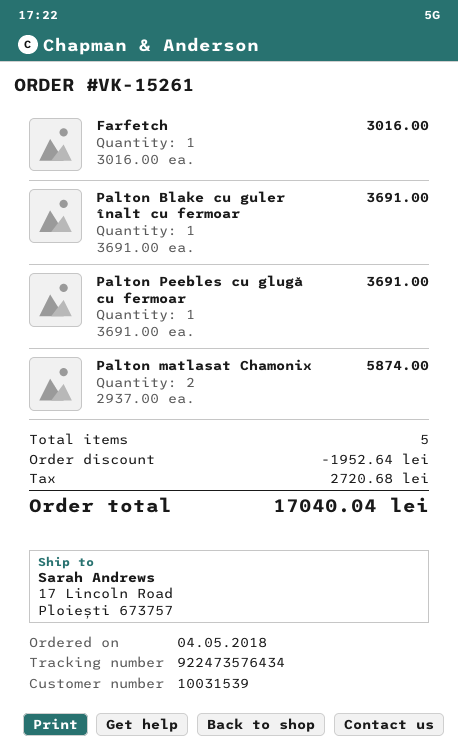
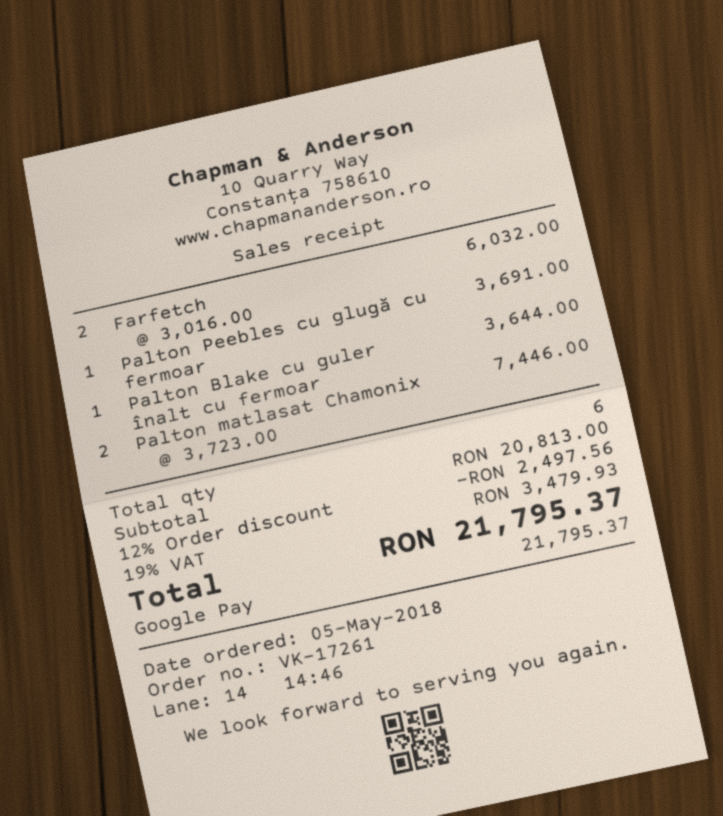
order number: VK-15261 -> VK-17261
order date: 2018-05-04 -> 2018-05-05
Farfetch: 1 x 3016.00 = 3016.00 -> 2 x 3016.00 = 6032.00
Palton Blake cu guler înalt cu fermoar: 1 x 3691.00 = 3691.00 -> 1 x 3644.00 = 3644.00
Palton matlasat Chamonix: 2 x 2937.00 = 5874.00 -> 2 x 3723.00 = 7446.00
total quantity: 5 -> 6
discount: 1952.64 -> 2497.56
tax: 2720.68 -> 3479.93
total: 17040.04 -> 21795.37

